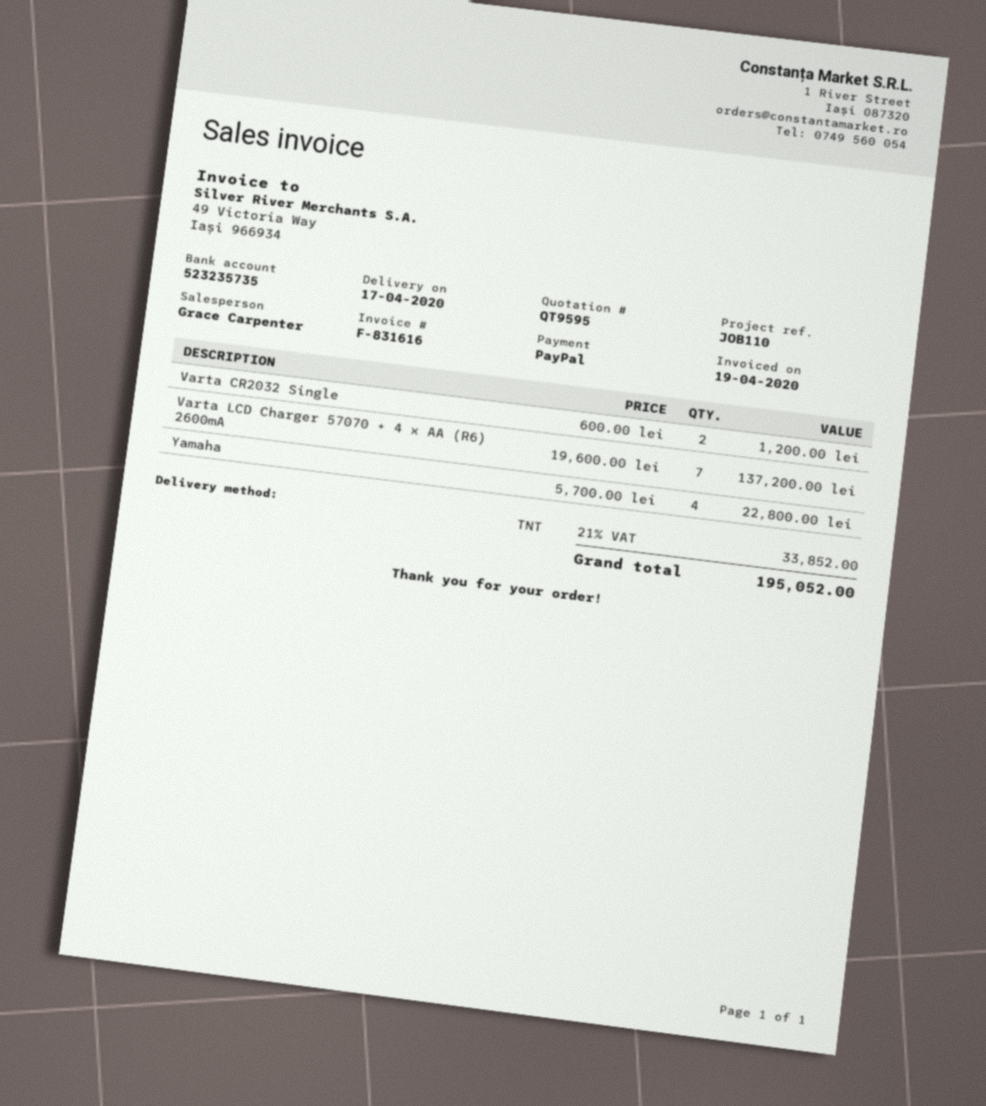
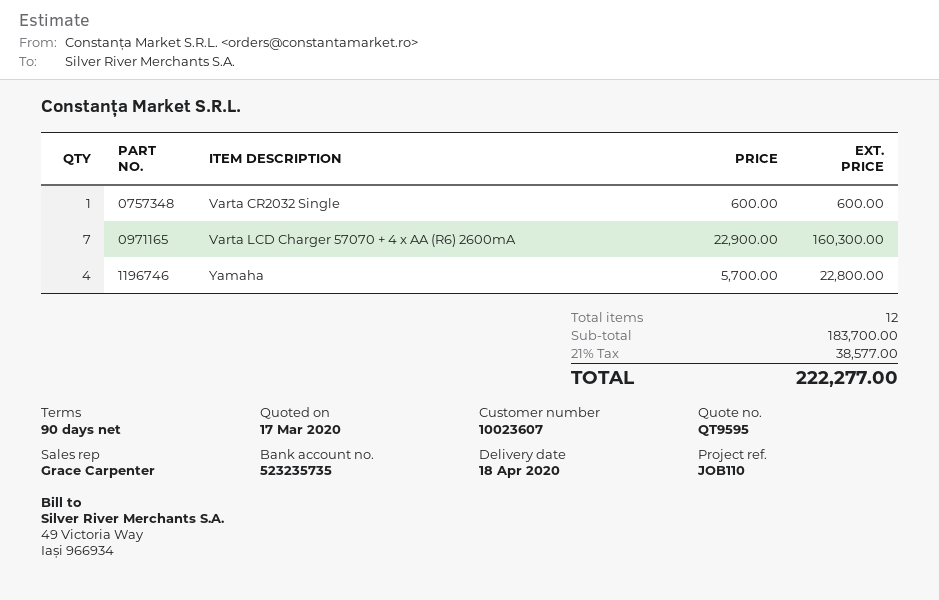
delivery date: 2020-04-17 -> 2020-04-18
Varta CR2032 Single: 2 x 600.00 = 1200.00 -> 1 x 600.00 = 600.00
Varta LCD Charger 57070 + 4 x AA (R6) 2600mA: 7 x 19600.00 = 137200.00 -> 7 x 22900.00 = 160300.00
tax: 21% = 33852.00 -> 21% = 38577.00
total: 195052.00 -> 222277.00

